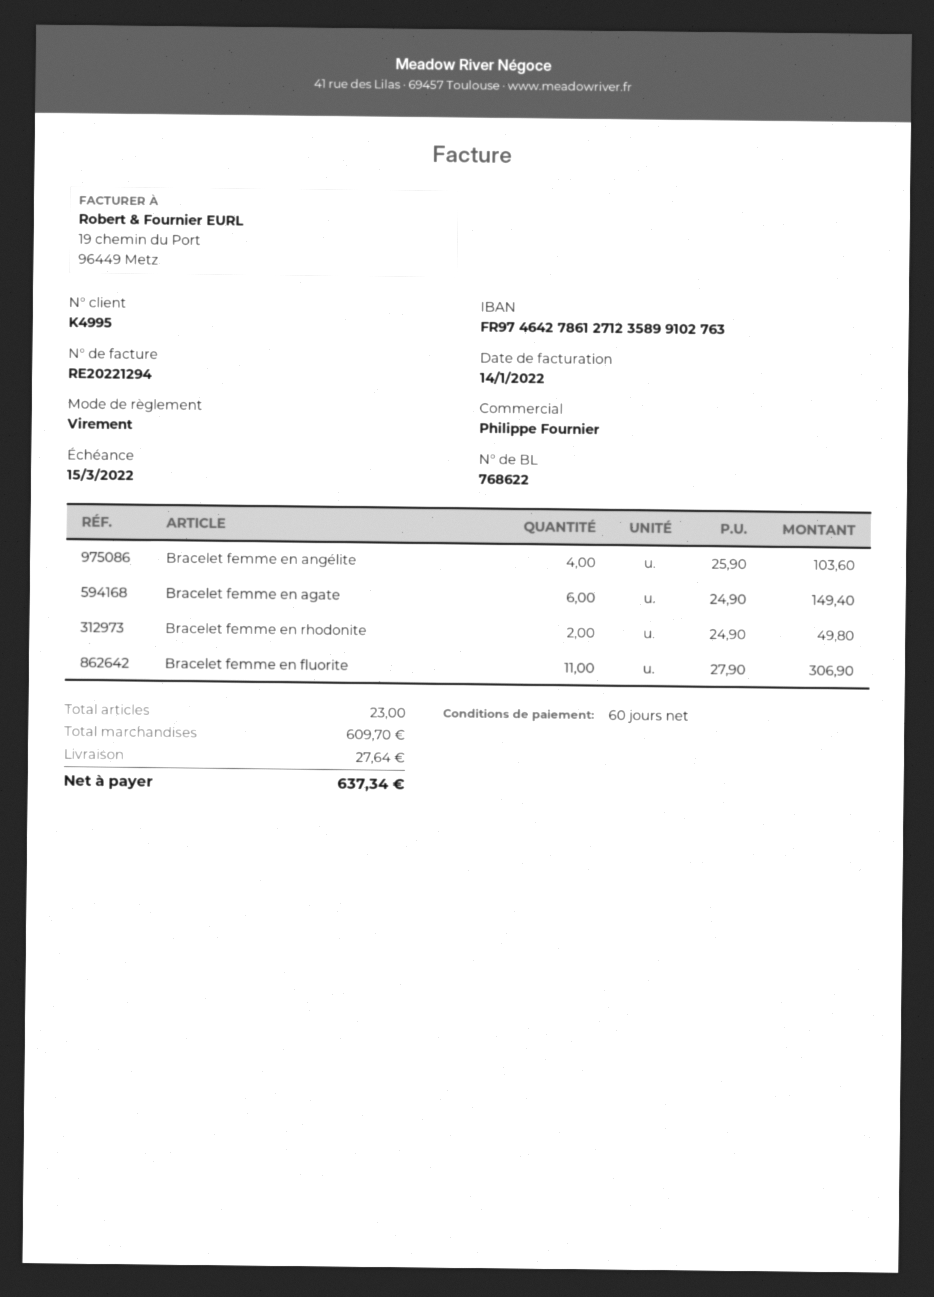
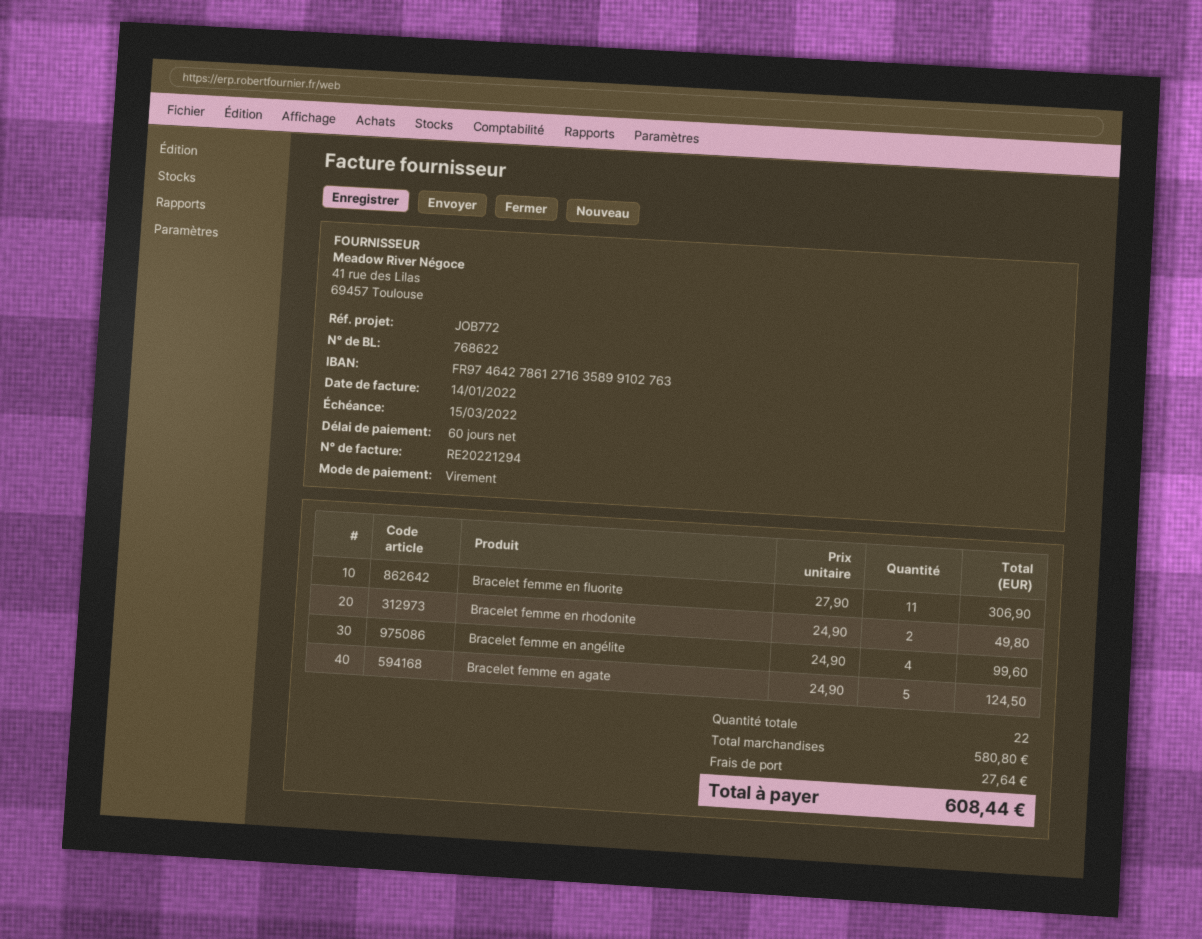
bank account: FR9746427861271235899102763 -> FR9746427861271635899102763
Bracelet femme en angélite: 4 x 25.90 = 103.60 -> 4 x 24.90 = 99.60
Bracelet femme en agate: 6 x 24.90 = 149.40 -> 5 x 24.90 = 124.50
total quantity: 23 -> 22
subtotal: 609.70 -> 580.80
total: 637.34 -> 608.44

